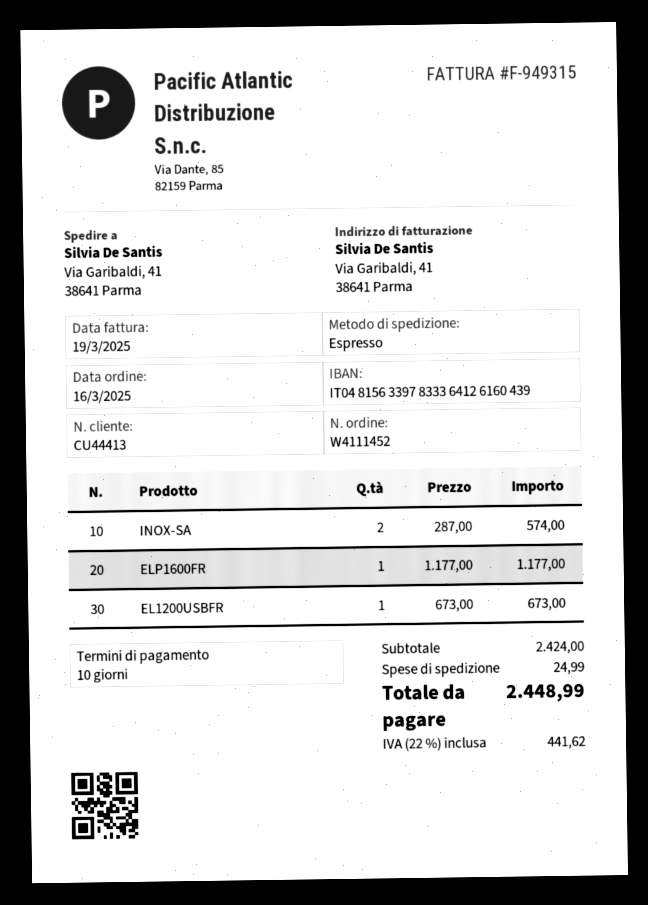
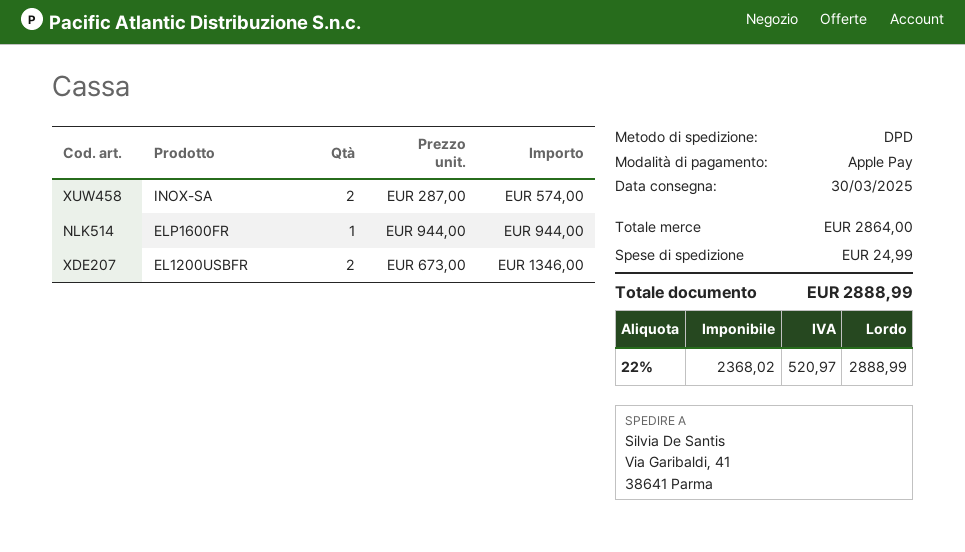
shipping method: express -> DPD
ELP1600FR: 1 x 1177.00 = 1177.00 -> 1 x 944.00 = 944.00
EL1200USBFR: 1 x 673.00 = 673.00 -> 2 x 673.00 = 1346.00
subtotal: 2424.00 -> 2864.00
tax: 22% = 441.62 -> 22% = 520.97
total: 2448.99 -> 2888.99

